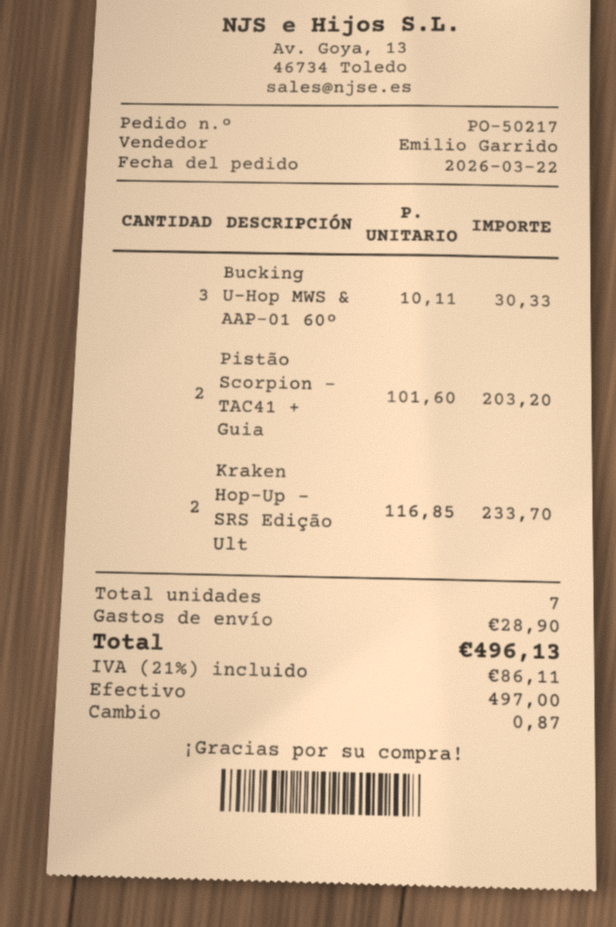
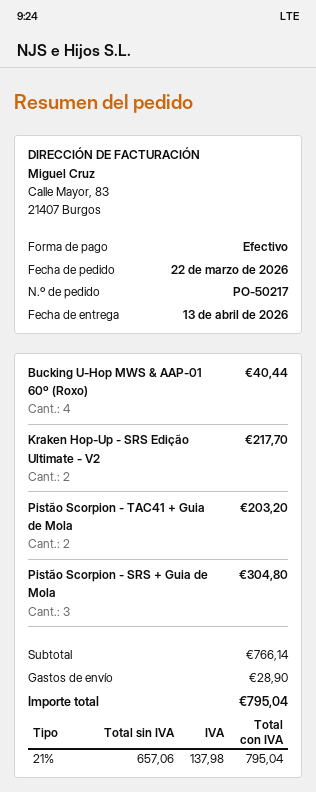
Bucking U-Hop MWS & AAP-01 60º: 3 for 30.33 -> 4 for 40.44
Kraken Hop-Up - SRS Edição Ult: 2 for 233.70 -> 2 for 217.70
Pistão Scorpion - SRS + Guia de Mola: none -> 3 for 304.80
tax: 21% = 86.11 -> 21% = 137.98
total: 496.13 -> 795.04

